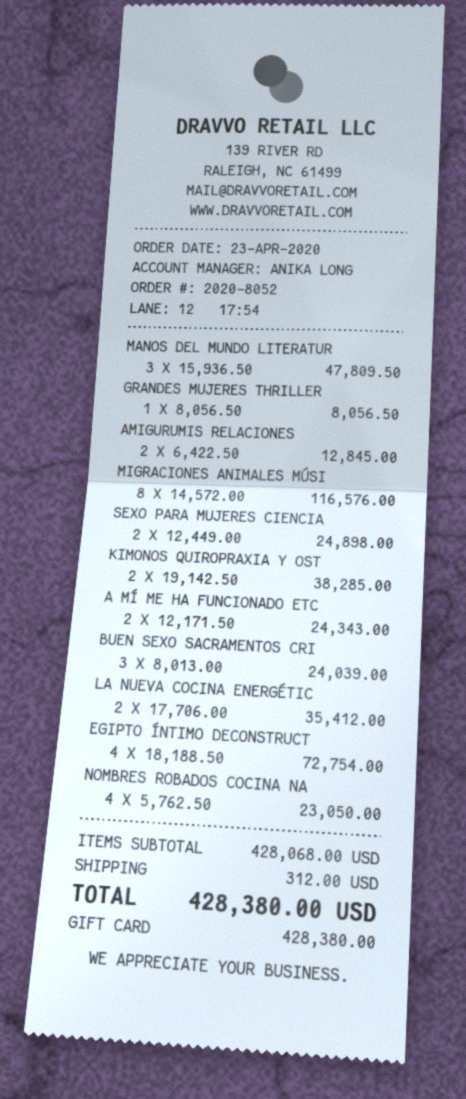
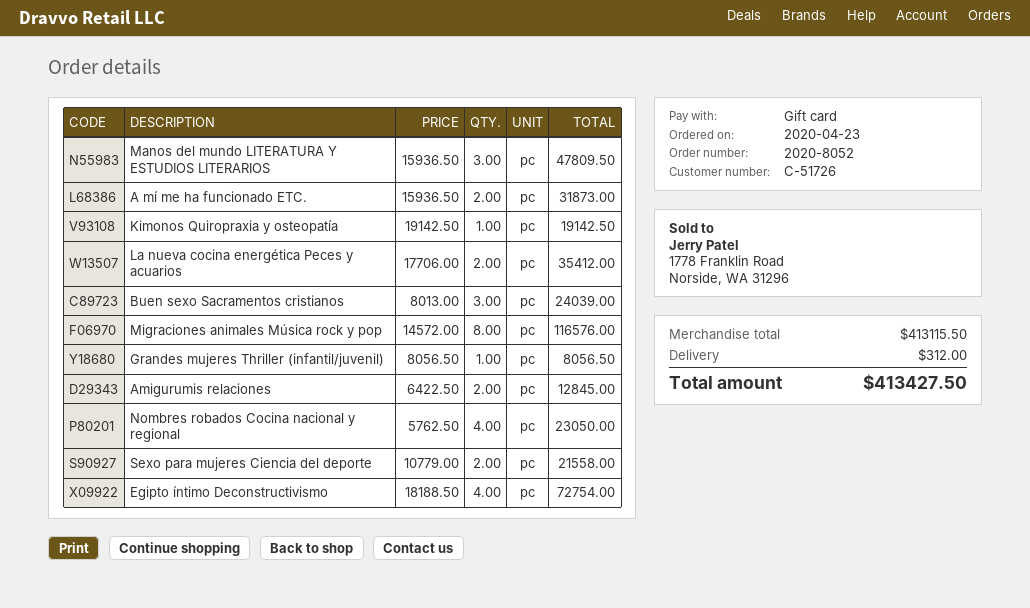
SEXO PARA MUJERES CIENCIA: 2 x 12449.00 = 24898.00 -> 2 x 10779.00 = 21558.00
KIMONOS QUIROPRAXIA Y OST: 2 x 19142.50 = 38285.00 -> 1 x 19142.50 = 19142.50
A MÍ ME HA FUNCIONADO ETC: 2 x 12171.50 = 24343.00 -> 2 x 15936.50 = 31873.00
subtotal: 428068.00 -> 413115.50
total: 428380.00 -> 413427.50

